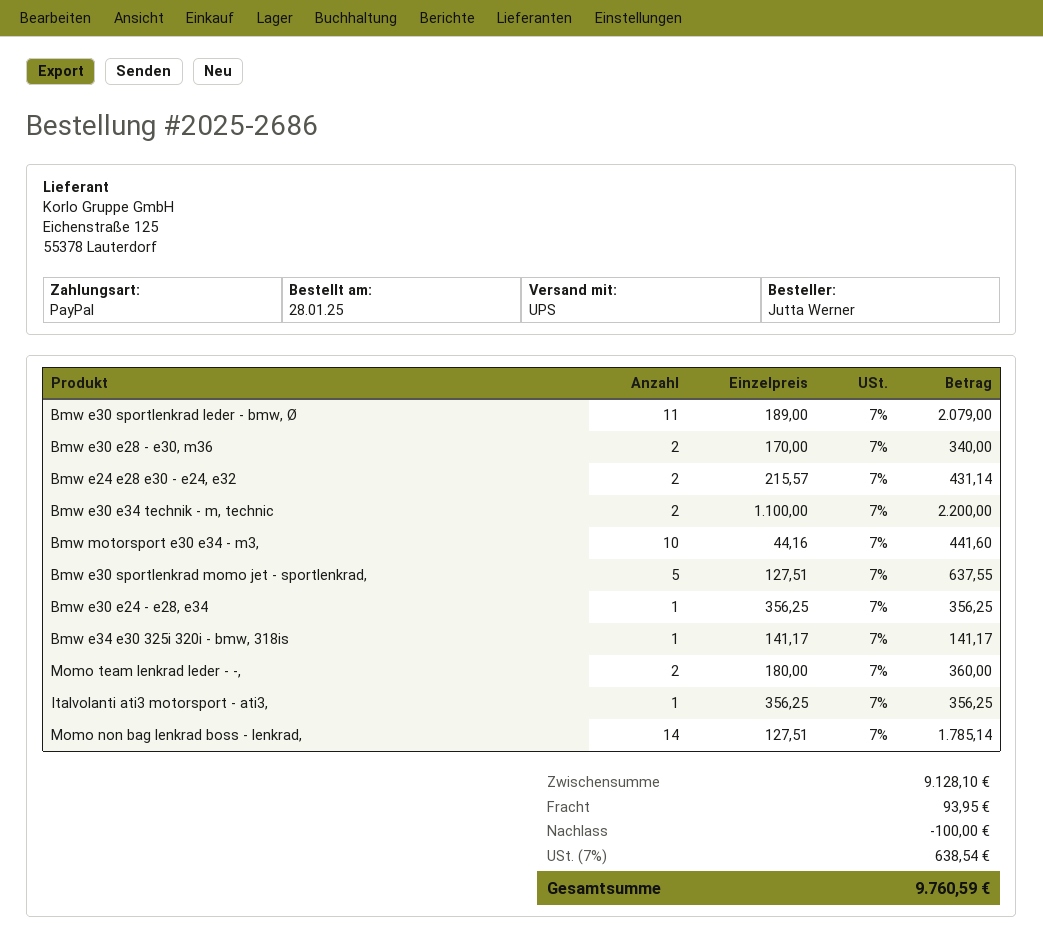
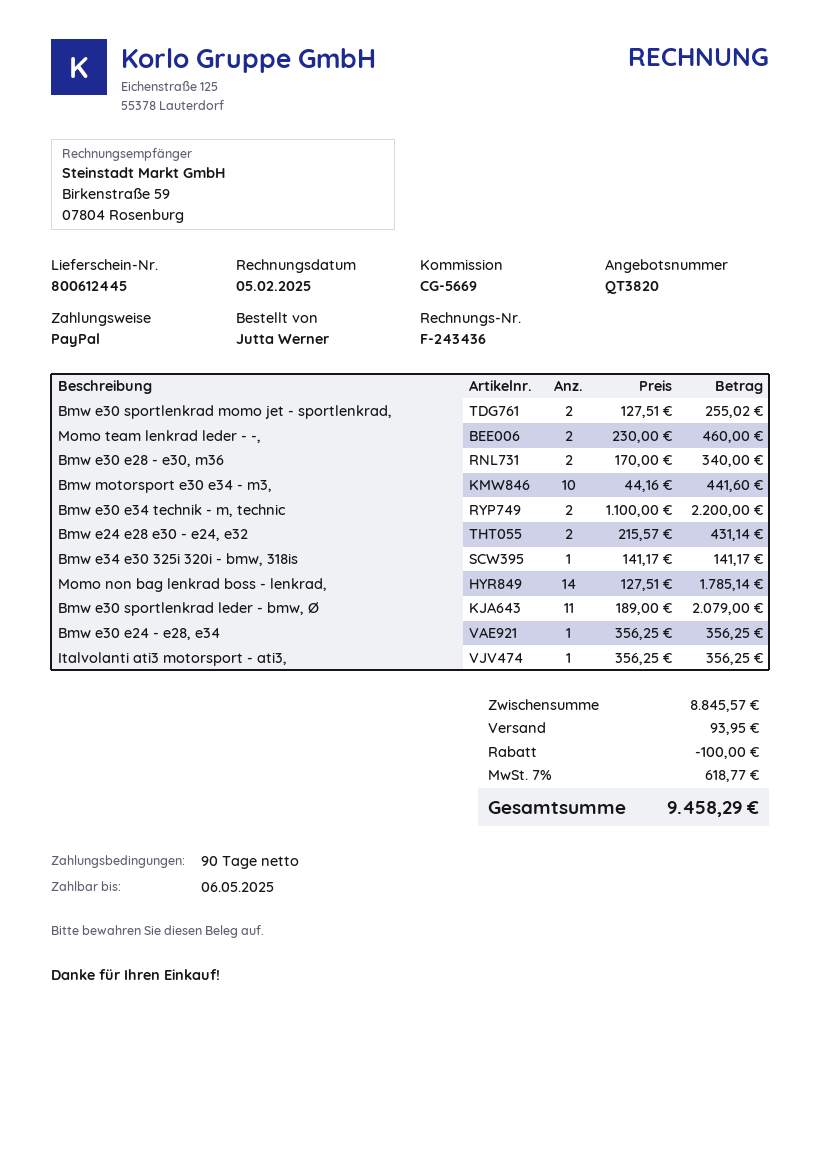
Bmw e30 sportlenkrad momo jet - sportlenkrad,: 5 x 127.51 = 637.55 -> 2 x 127.51 = 255.02
Momo team lenkrad leder - -,: 2 x 180.00 = 360.00 -> 2 x 230.00 = 460.00
subtotal: 9128.10 -> 8845.57
tax: 7% = 638.54 -> 7% = 618.77
total: 9760.59 -> 9458.29

